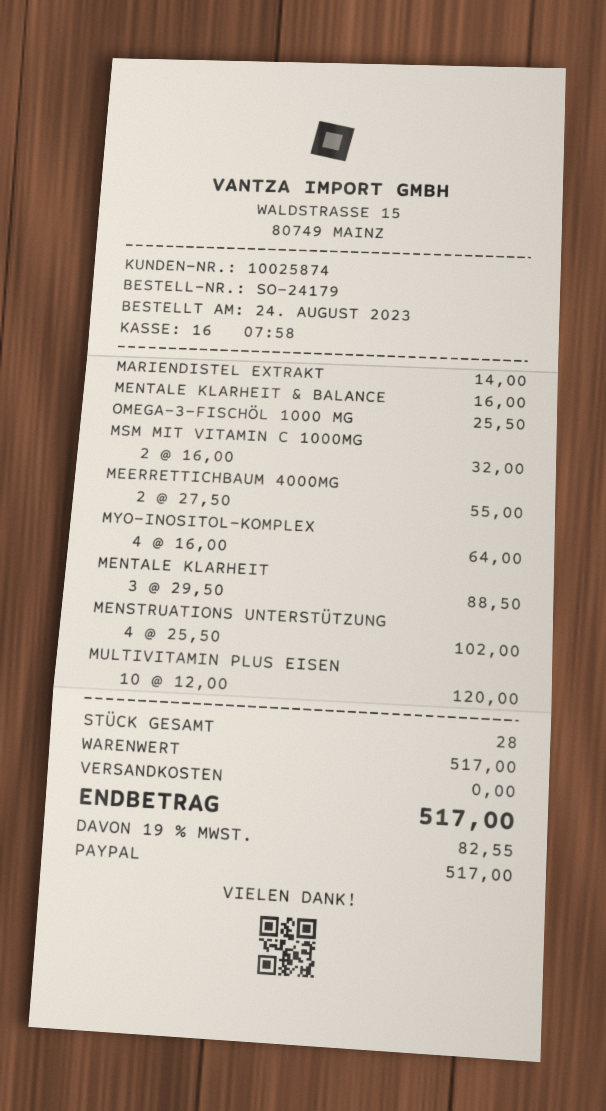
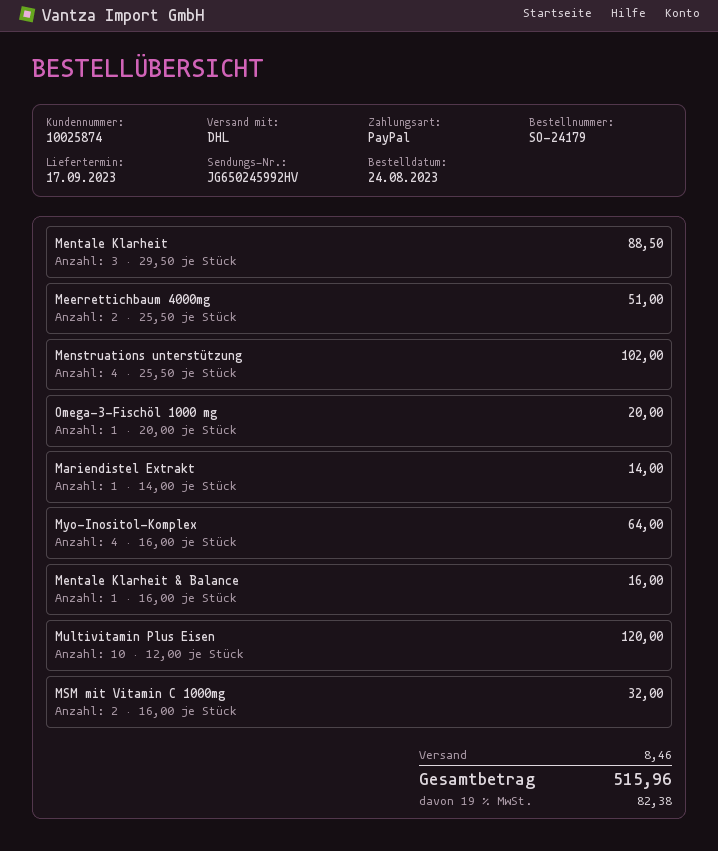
OMEGA-3-FISCHÖL 1000 MG: 1 x 25.50 = 25.50 -> 1 x 20.00 = 20.00
MEERRETTICHBAUM 4000MG: 2 x 27.50 = 55.00 -> 2 x 25.50 = 51.00
shipping: 0.00 -> 8.46
tax: 19% = 82.55 -> 19% = 82.38
total: 517.00 -> 515.96

